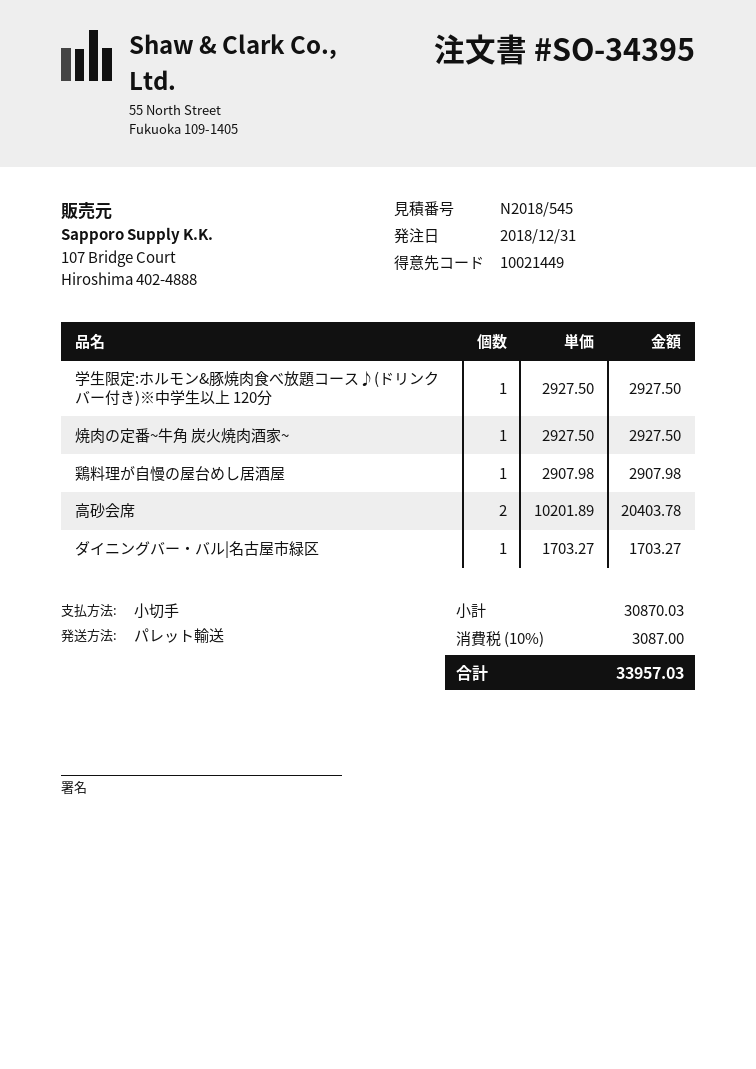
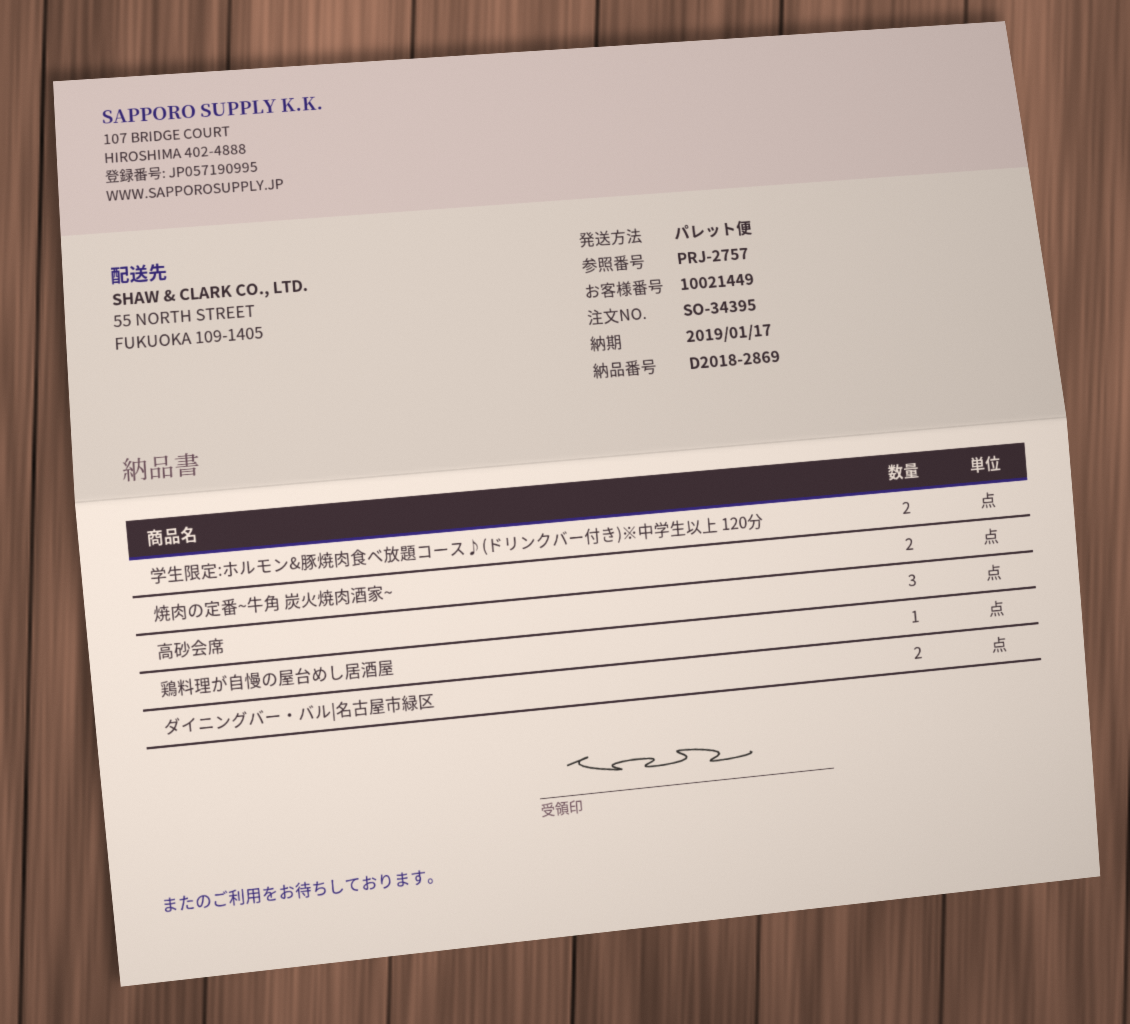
学生限定:ホルモン&豚焼肉食べ放題コース♪(ドリンクバー付き)※中学生以上 120分: 1 -> 2
焼肉の定番~牛角 炭火焼肉酒家~: 1 -> 2
高砂会席: 2 -> 3
ダイニングバー・バル|名古屋市緑区: 1 -> 2

